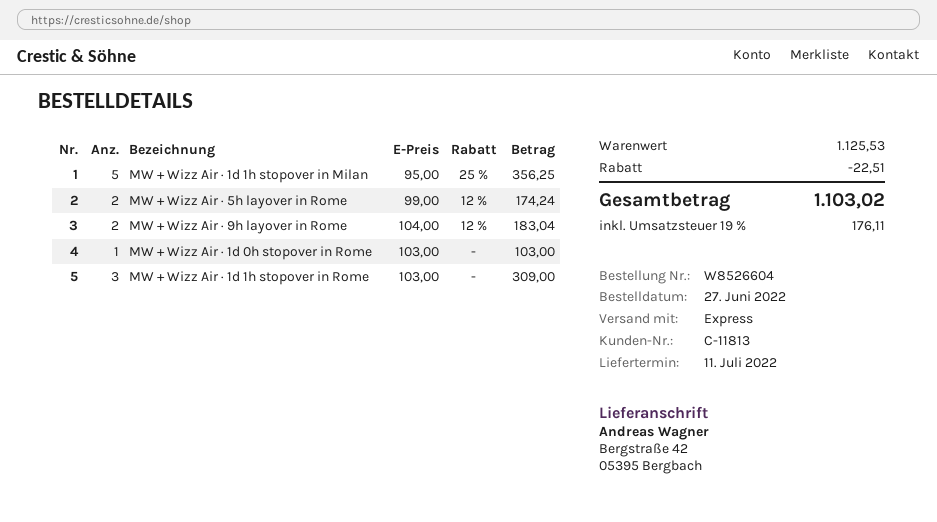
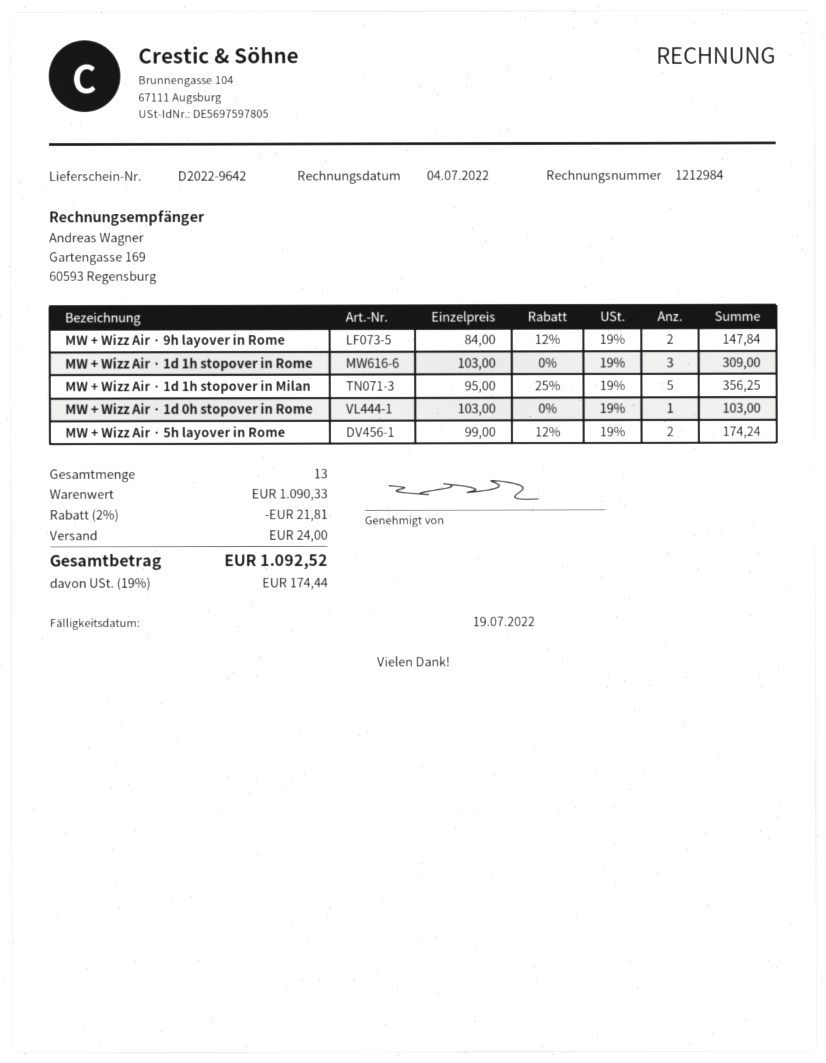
MW + Wizz Air · 9h layover in Rome: 2 x 104.00 - 12% = 183.04 -> 2 x 84.00 - 12% = 147.84
subtotal: 1125.53 -> 1090.33
discount: 22.51 -> 21.81
shipping: none -> 24.00
tax: 19% = 176.11 -> 19% = 174.44
total: 1103.02 -> 1092.52

